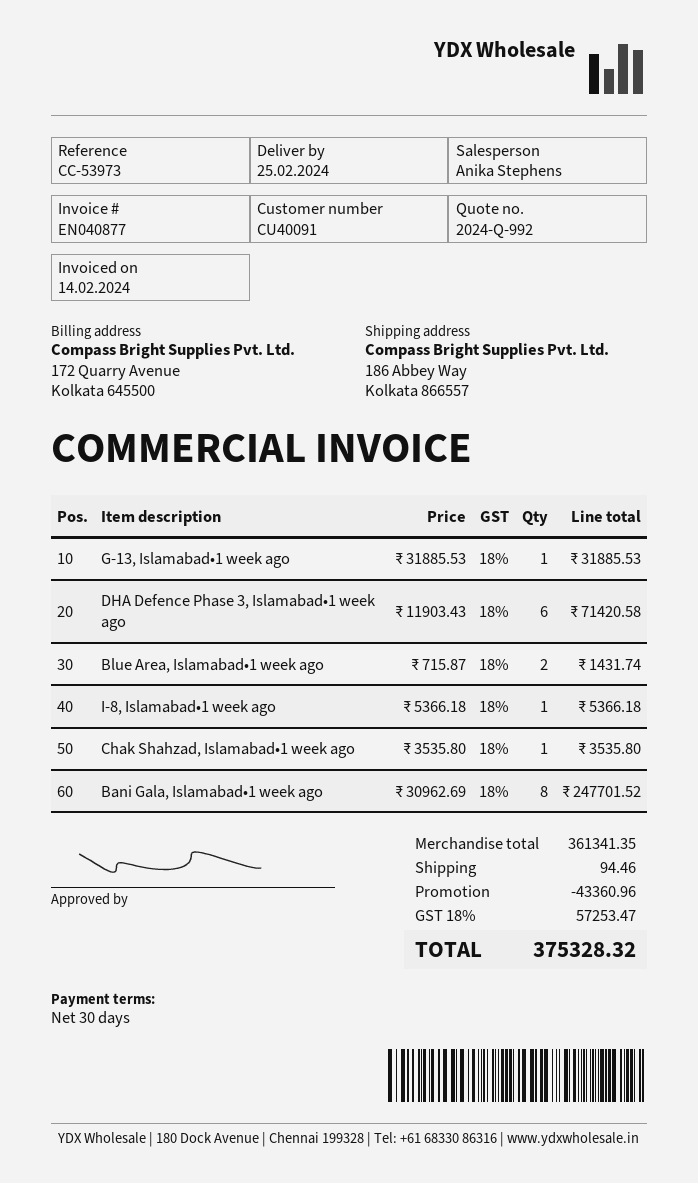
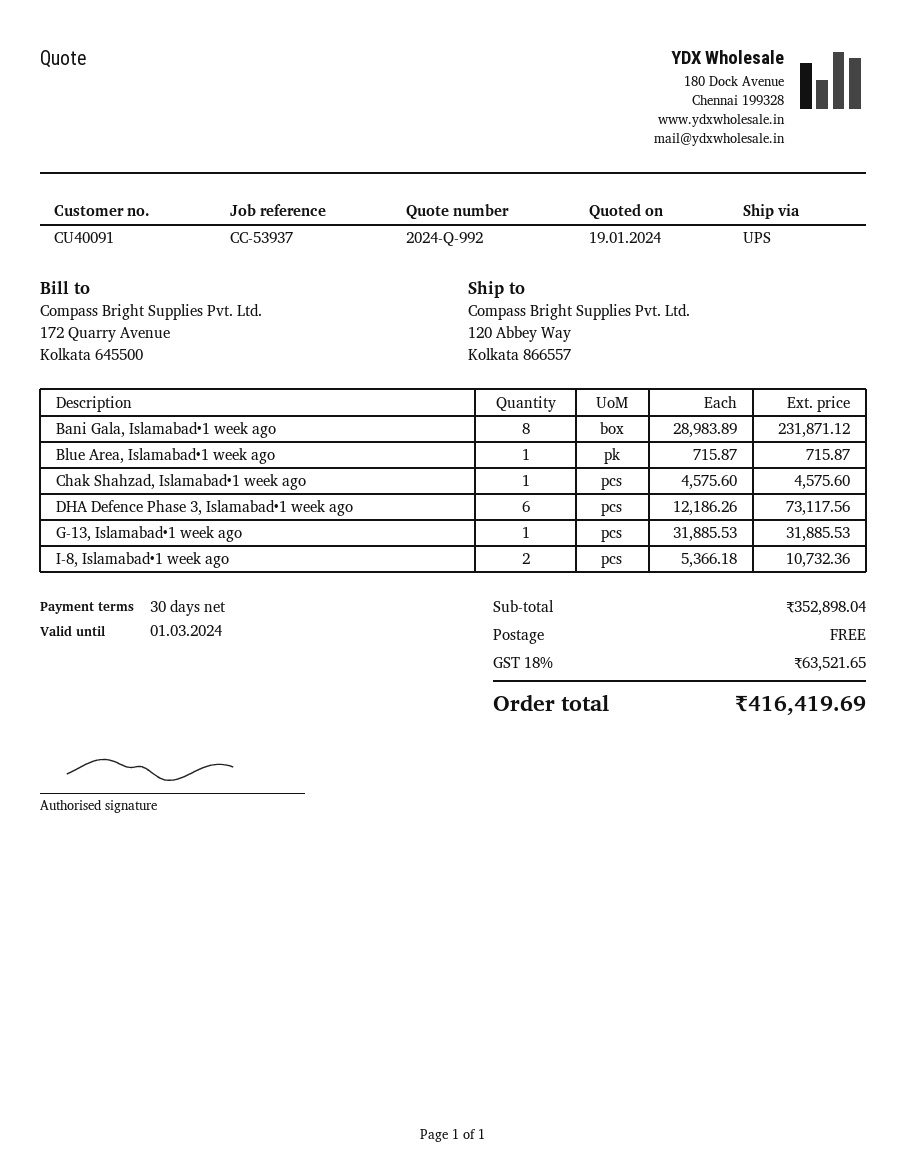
reference: CC-53973 -> CC-53937
ship to: 186 Abbey Way, Kolkata 866557 -> 120 Abbey Way, Kolkata 866557
DHA Defence Phase 3, Islamabad•1 week ago: 6 x 11903.43 = 71420.58 -> 6 x 12186.26 = 73117.56
Blue Area, Islamabad•1 week ago: 2 x 715.87 = 1431.74 -> 1 x 715.87 = 715.87
I-8, Islamabad•1 week ago: 1 x 5366.18 = 5366.18 -> 2 x 5366.18 = 10732.36
Chak Shahzad, Islamabad•1 week ago: 1 x 3535.80 = 3535.80 -> 1 x 4575.60 = 4575.60
Bani Gala, Islamabad•1 week ago: 8 x 30962.69 = 247701.52 -> 8 x 28983.89 = 231871.12
subtotal: 361341.35 -> 352898.04
discount: 43360.96 -> none
shipping: 94.46 -> 0.00
tax: 18% = 57253.47 -> 18% = 63521.65
total: 375328.32 -> 416419.69

